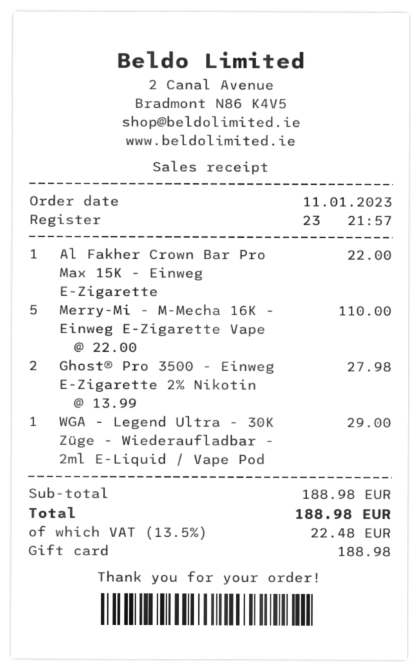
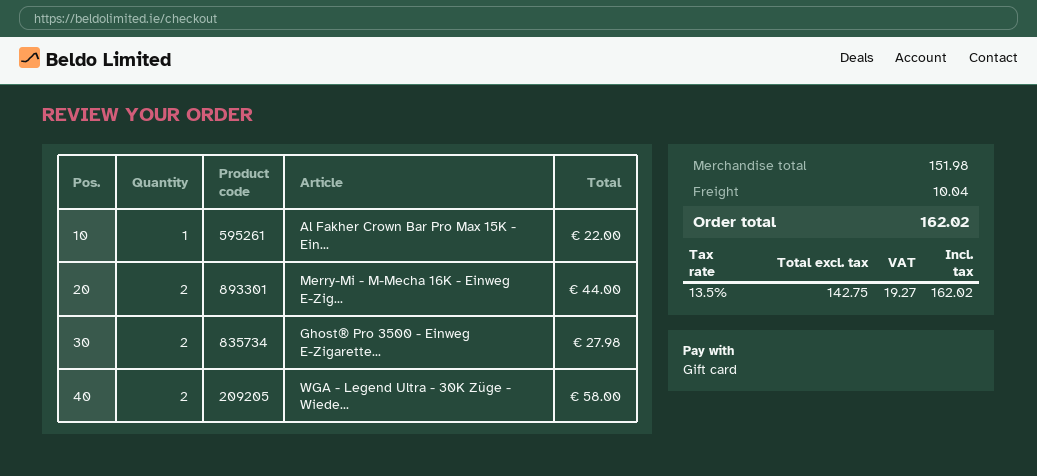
Merry-Mi - M-Mecha 16K - Einweg E-Zigarette Vape: 5 for 110.00 -> 2 for 44.00
WGA - Legend Ultra - 30K Züge - Wiederaufladbar - 2ml E-Liquid / Vape Pod: 1 for 29.00 -> 2 for 58.00
subtotal: 188.98 -> 151.98
shipping: none -> 10.04
tax: 13.5% = 22.48 -> 13.5% = 19.27
total: 188.98 -> 162.02

